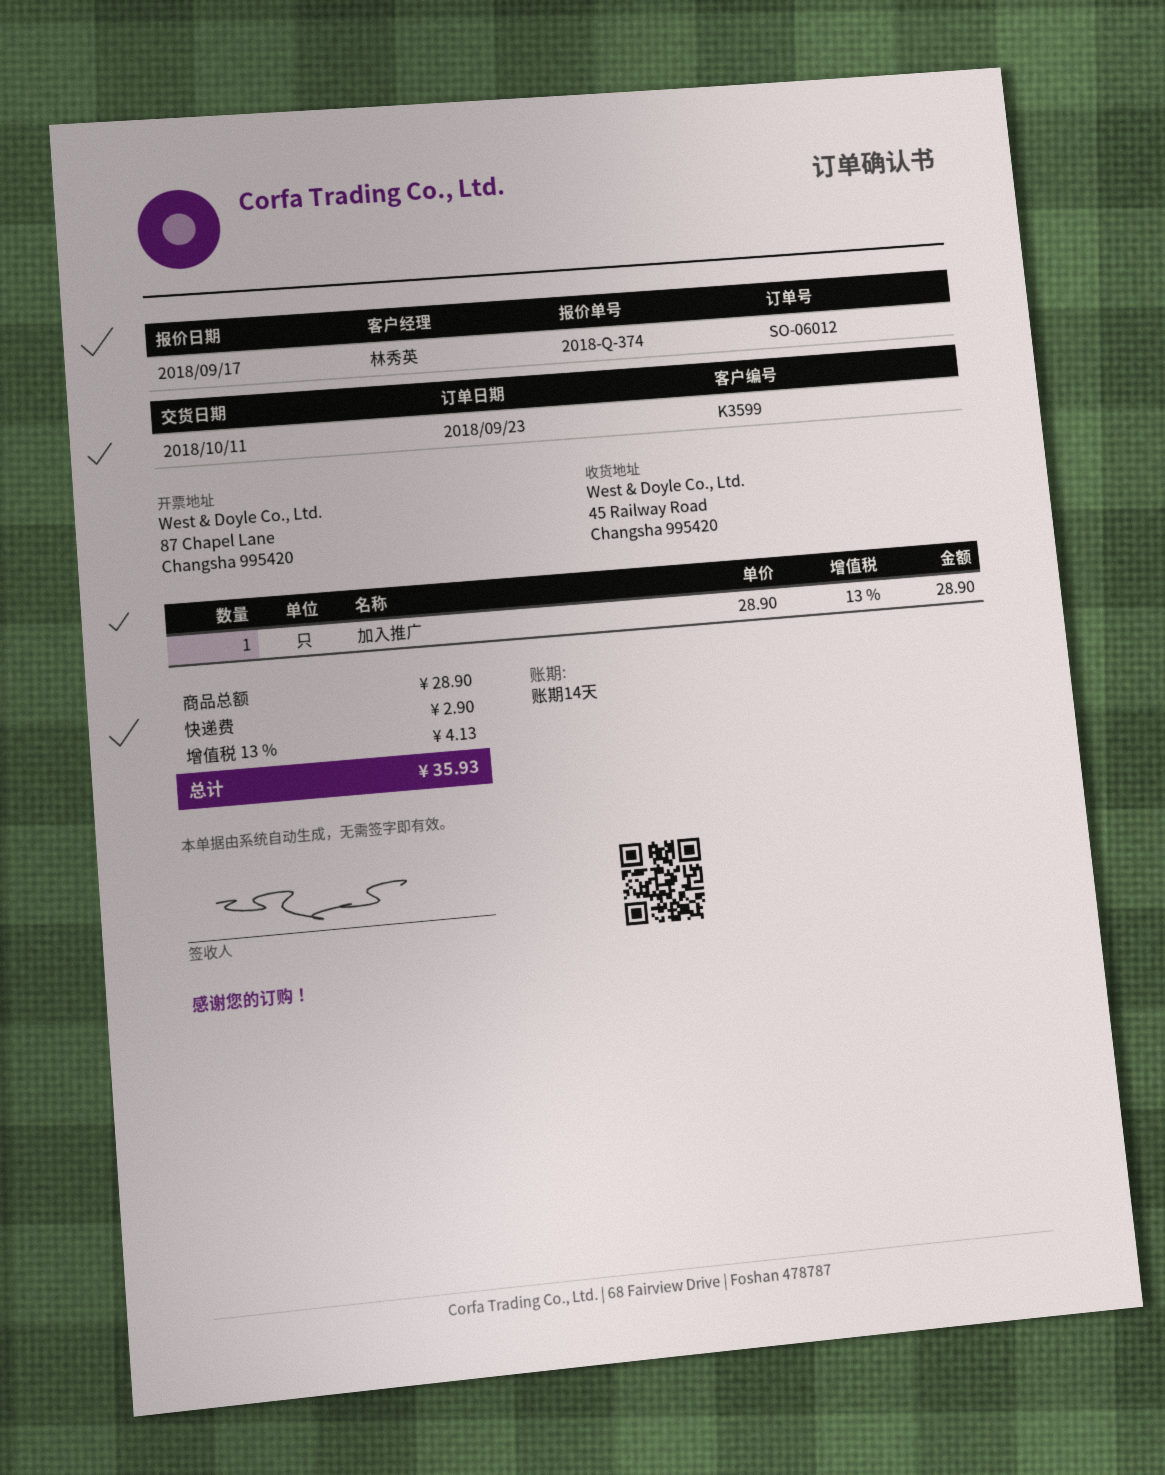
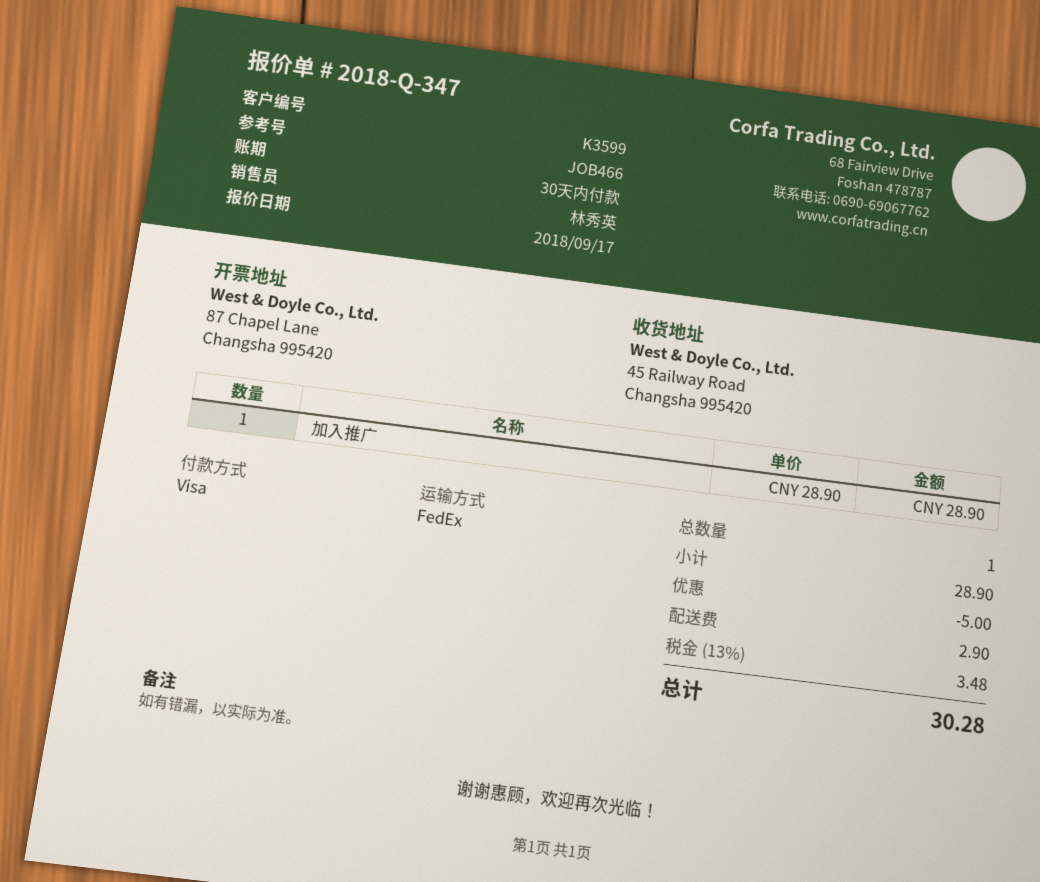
quote number: 2018-Q-374 -> 2018-Q-347
payment terms: 14 days -> 30 days
discount: none -> 5.00
tax: 13% = 4.13 -> 13% = 3.48
total: 35.93 -> 30.28

